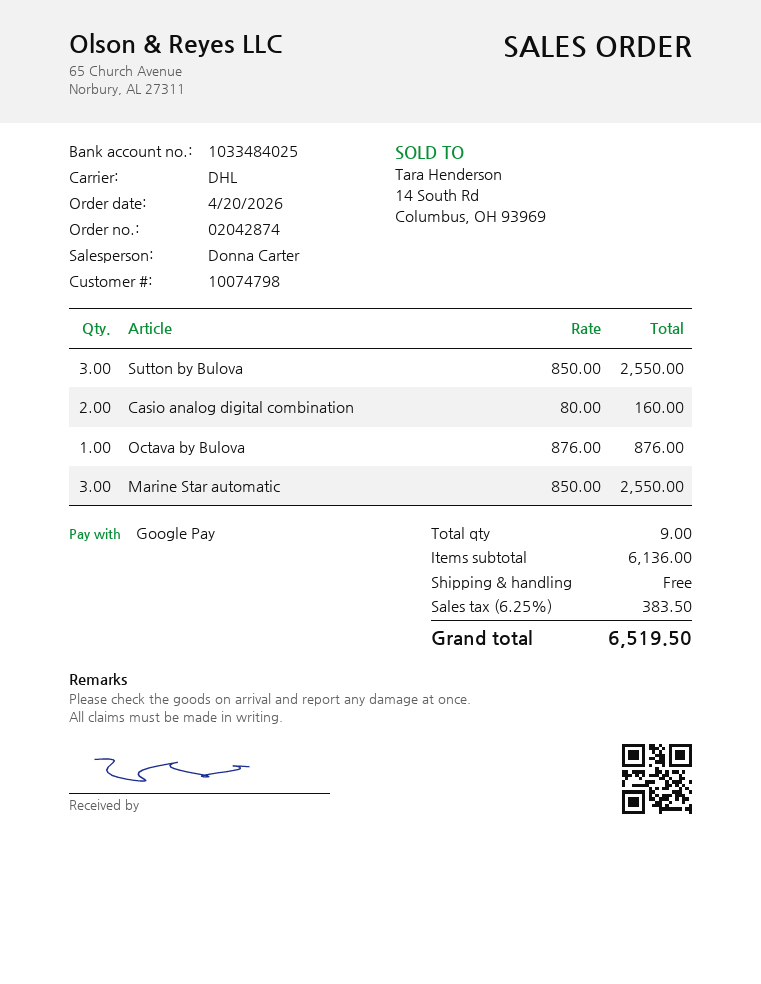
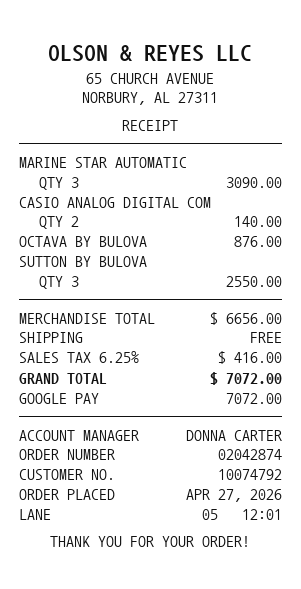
order date: 2026-04-20 -> 2026-04-27
customer number: 10074798 -> 10074792
Casio analog digital combination: 2 for 160.00 -> 2 for 140.00
Marine Star automatic: 3 for 2550.00 -> 3 for 3090.00
subtotal: 6136.00 -> 6656.00
tax: 6.25% = 383.50 -> 6.25% = 416.00
total: 6519.50 -> 7072.00

